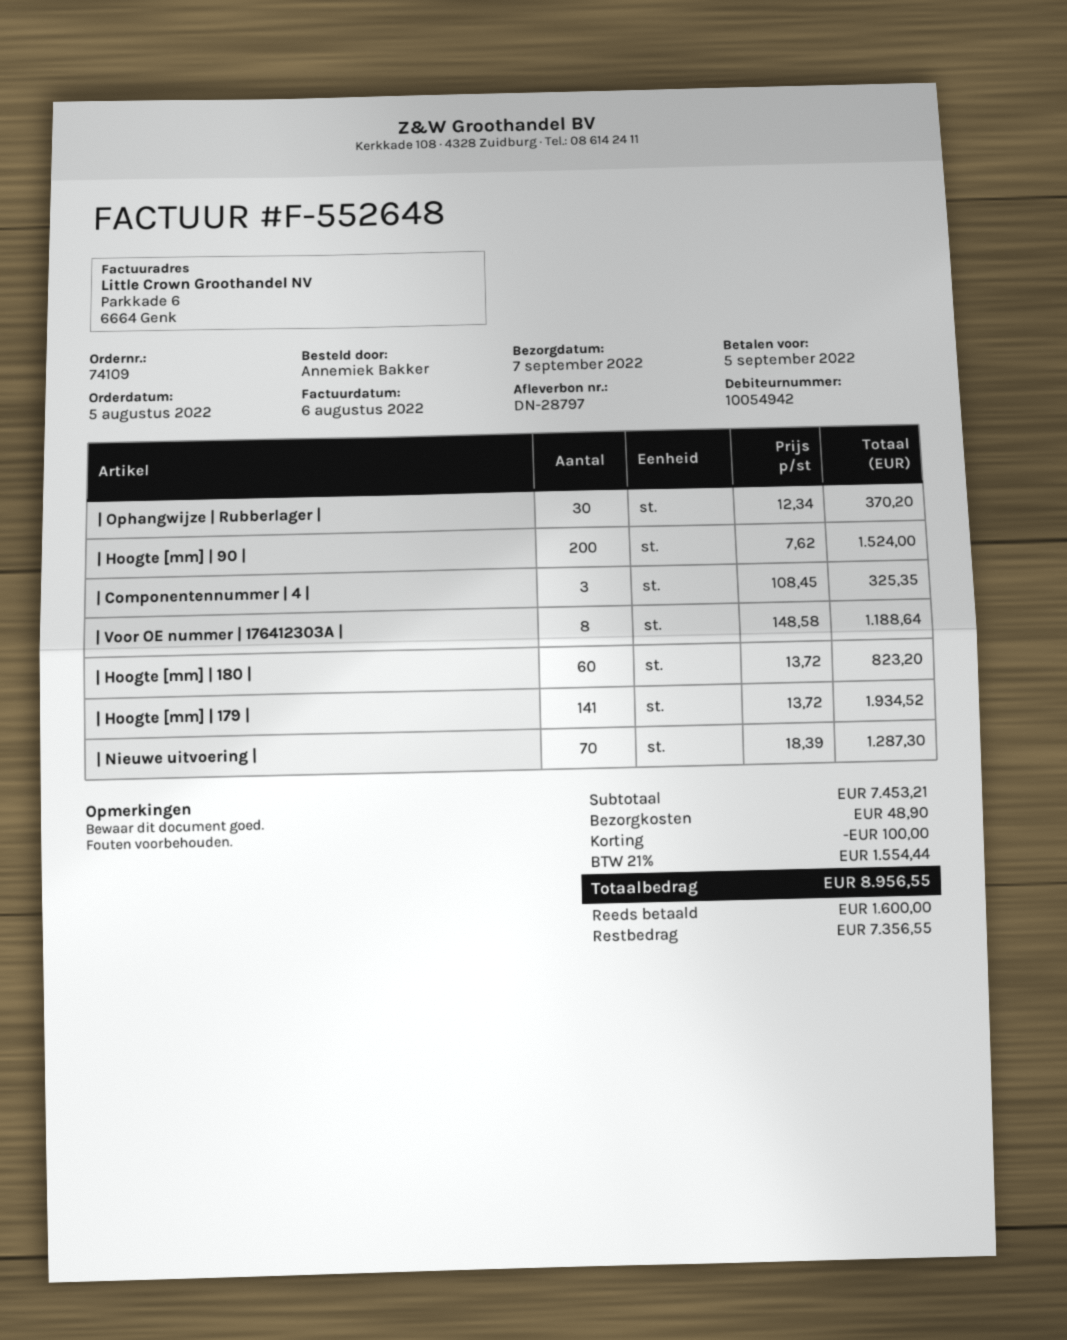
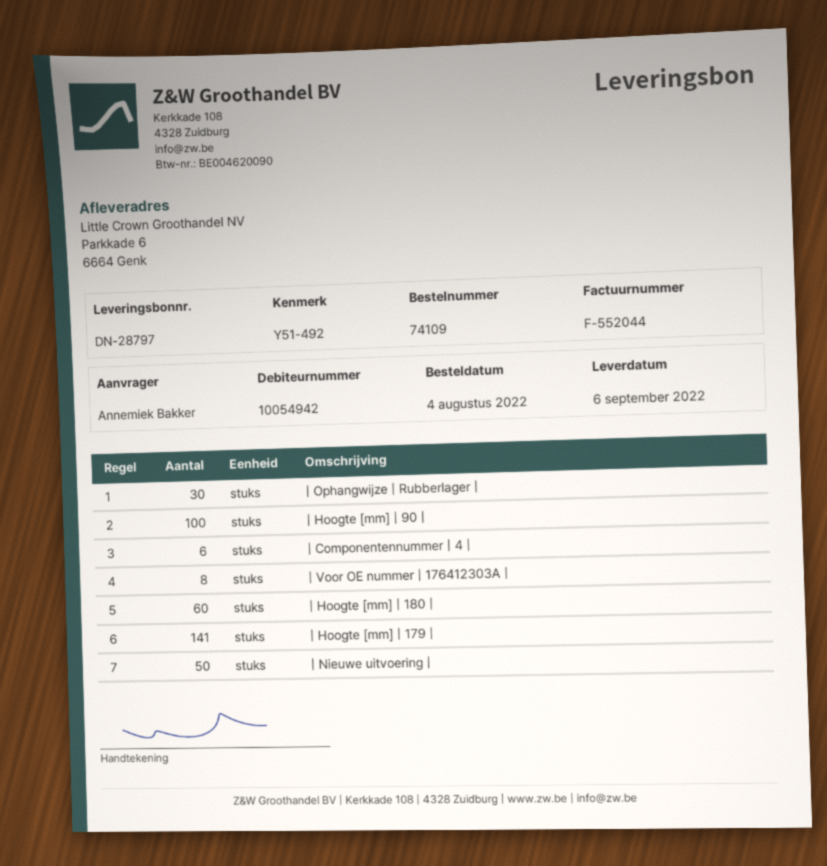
order date: 2022-08-05 -> 2022-08-04
delivery date: 2022-09-07 -> 2022-09-06
invoice number: F-552648 -> F-552044
| Hoogte [mm] | 90 |: 200 -> 100
| Componentennummer | 4 |: 3 -> 6
| Nieuwe uitvoering |: 70 -> 50

